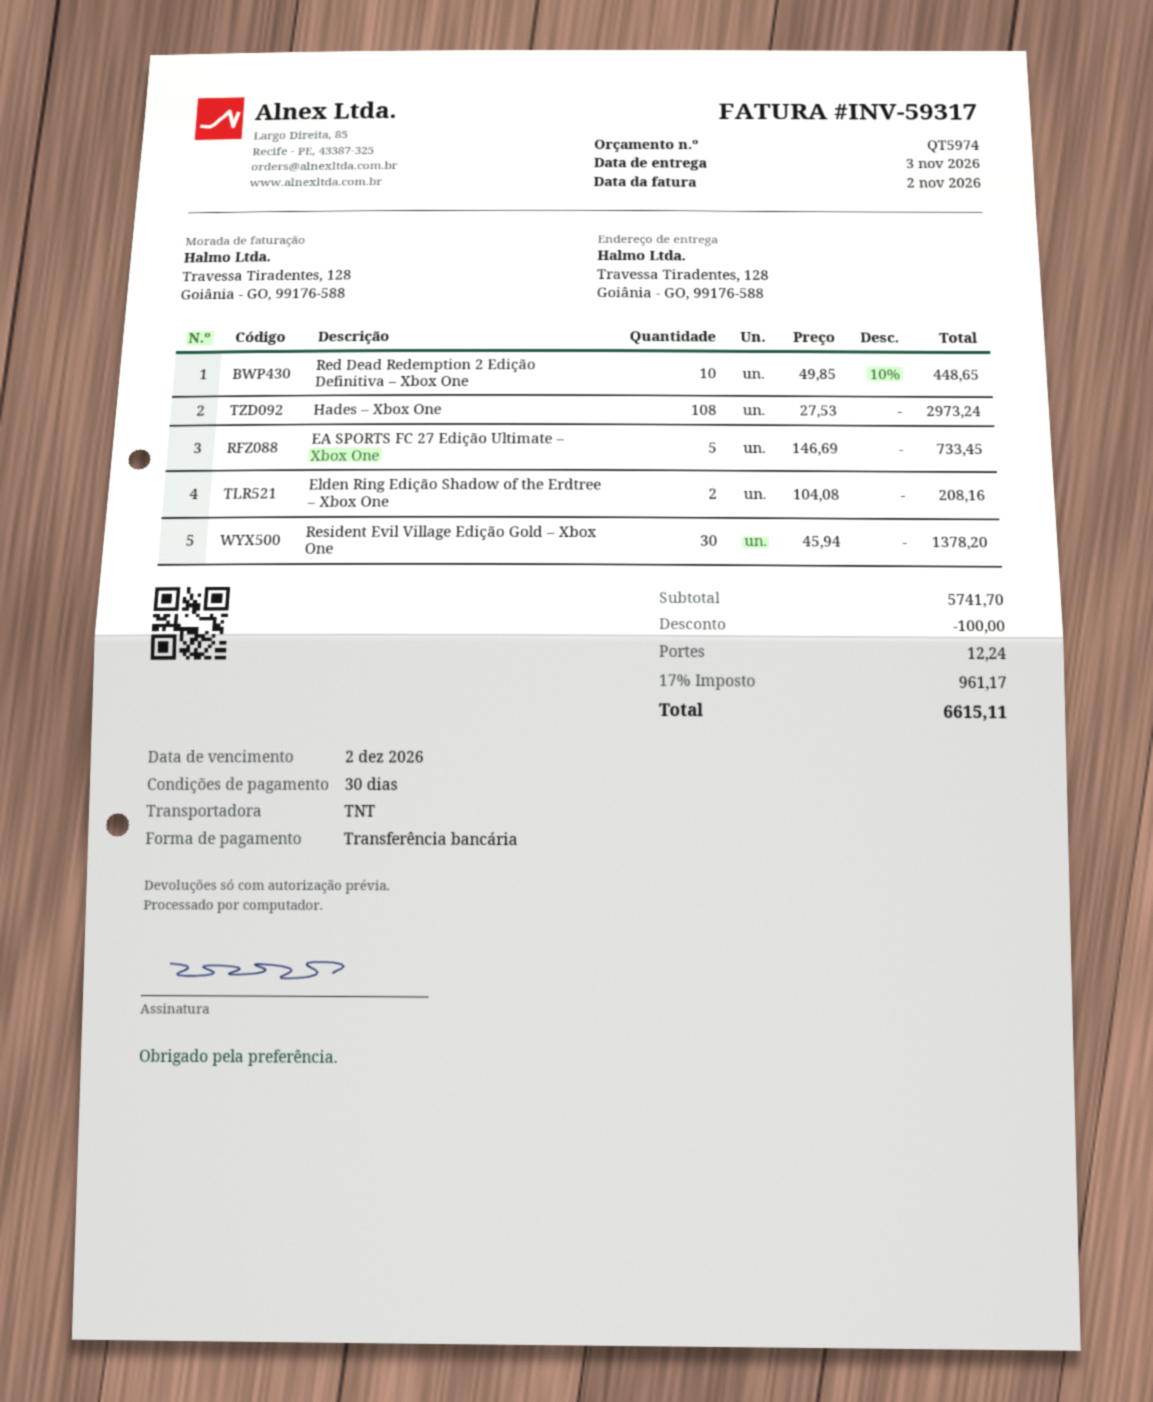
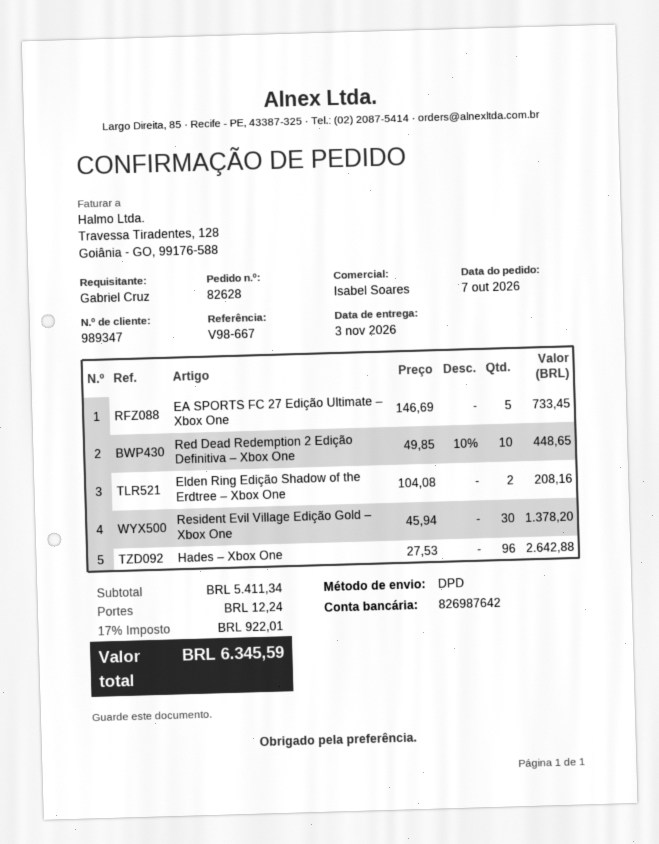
shipping method: TNT -> DPD
Hades – Xbox One: 108 x 27.53 = 2973.24 -> 96 x 27.53 = 2642.88
subtotal: 5741.70 -> 5411.34
discount: 100.00 -> none
tax: 17% = 961.17 -> 17% = 922.01
total: 6615.11 -> 6345.59

